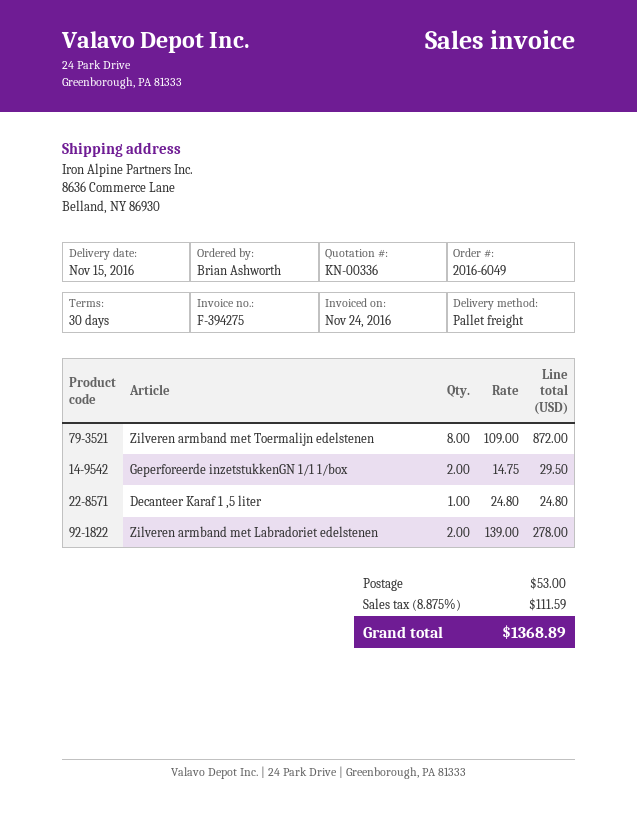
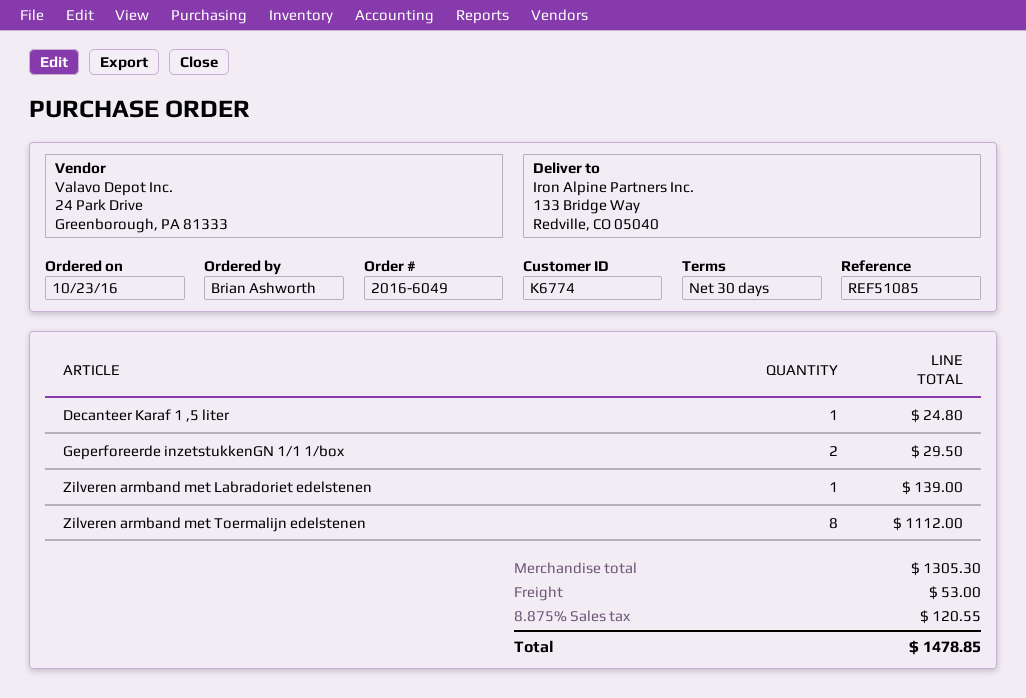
ship to: 8636 Commerce Lane, Belland, NY 86930 -> 133 Bridge Way, Redville, CO 05040
Zilveren armband met Toermalijn edelstenen: 8 for 872.00 -> 8 for 1112.00
Zilveren armband met Labradoriet edelstenen: 2 for 278.00 -> 1 for 139.00
tax: 8.875% = 111.59 -> 8.875% = 120.55
total: 1368.89 -> 1478.85

